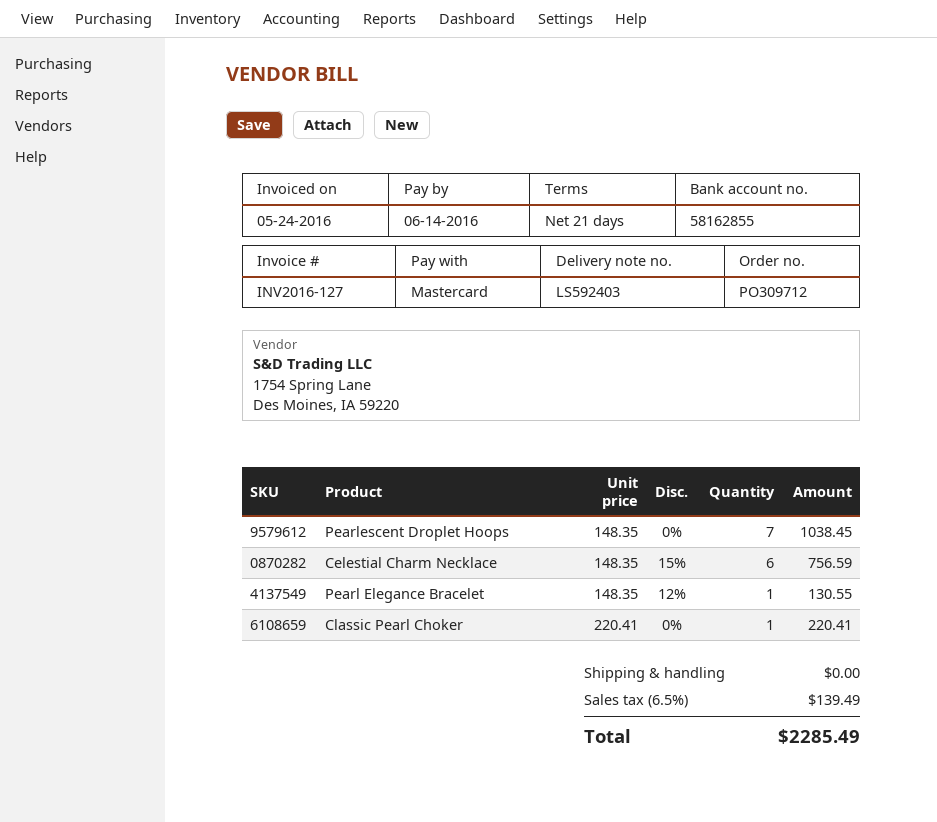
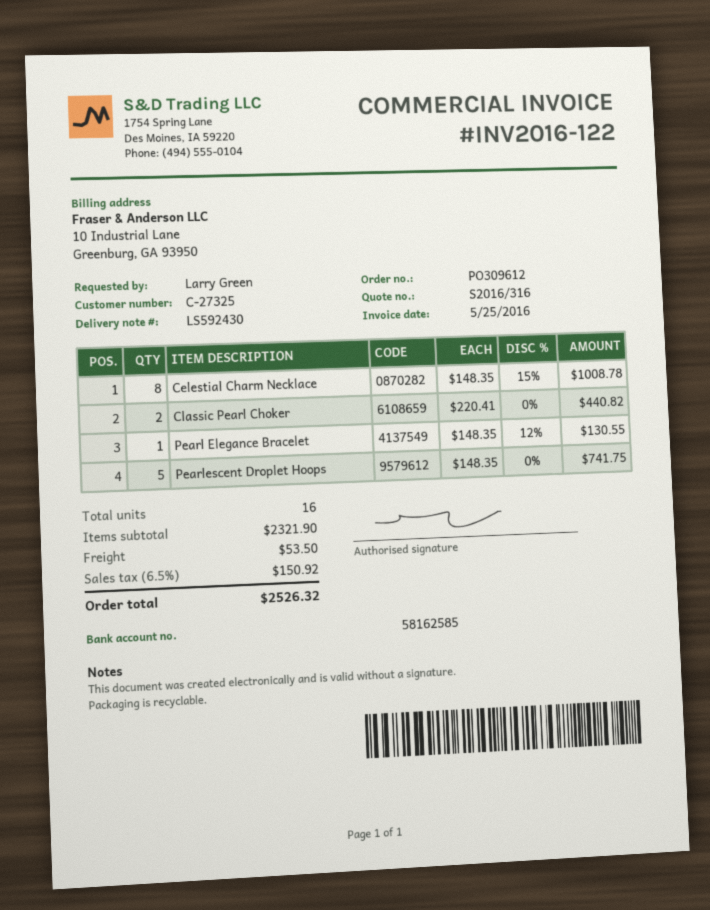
order number: PO309712 -> PO309612
delivery note number: LS592403 -> LS592430
invoice number: INV2016-127 -> INV2016-122
invoice date: 2016-05-24 -> 2016-05-25
bank account: 58162855 -> 58162585
Pearlescent Droplet Hoops: 7 x 148.35 = 1038.45 -> 5 x 148.35 = 741.75
Celestial Charm Necklace: 6 x 148.35 - 15% = 756.59 -> 8 x 148.35 - 15% = 1008.78
Classic Pearl Choker: 1 x 220.41 = 220.41 -> 2 x 220.41 = 440.82
shipping: 0.00 -> 53.50
tax: 6.5% = 139.49 -> 6.5% = 150.92
total: 2285.49 -> 2526.32

